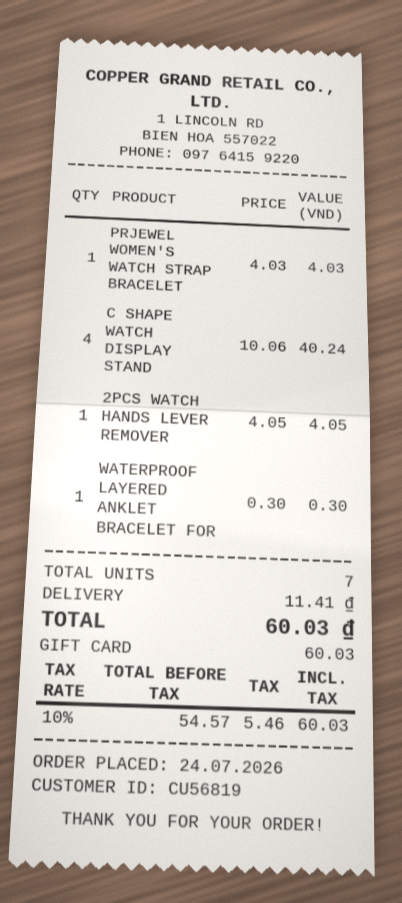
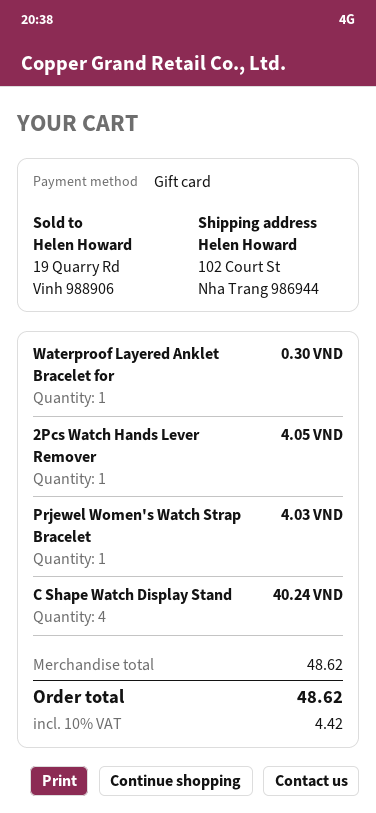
shipping: 11.41 -> none
tax: 10% = 5.46 -> 10% = 4.42
total: 60.03 -> 48.62

